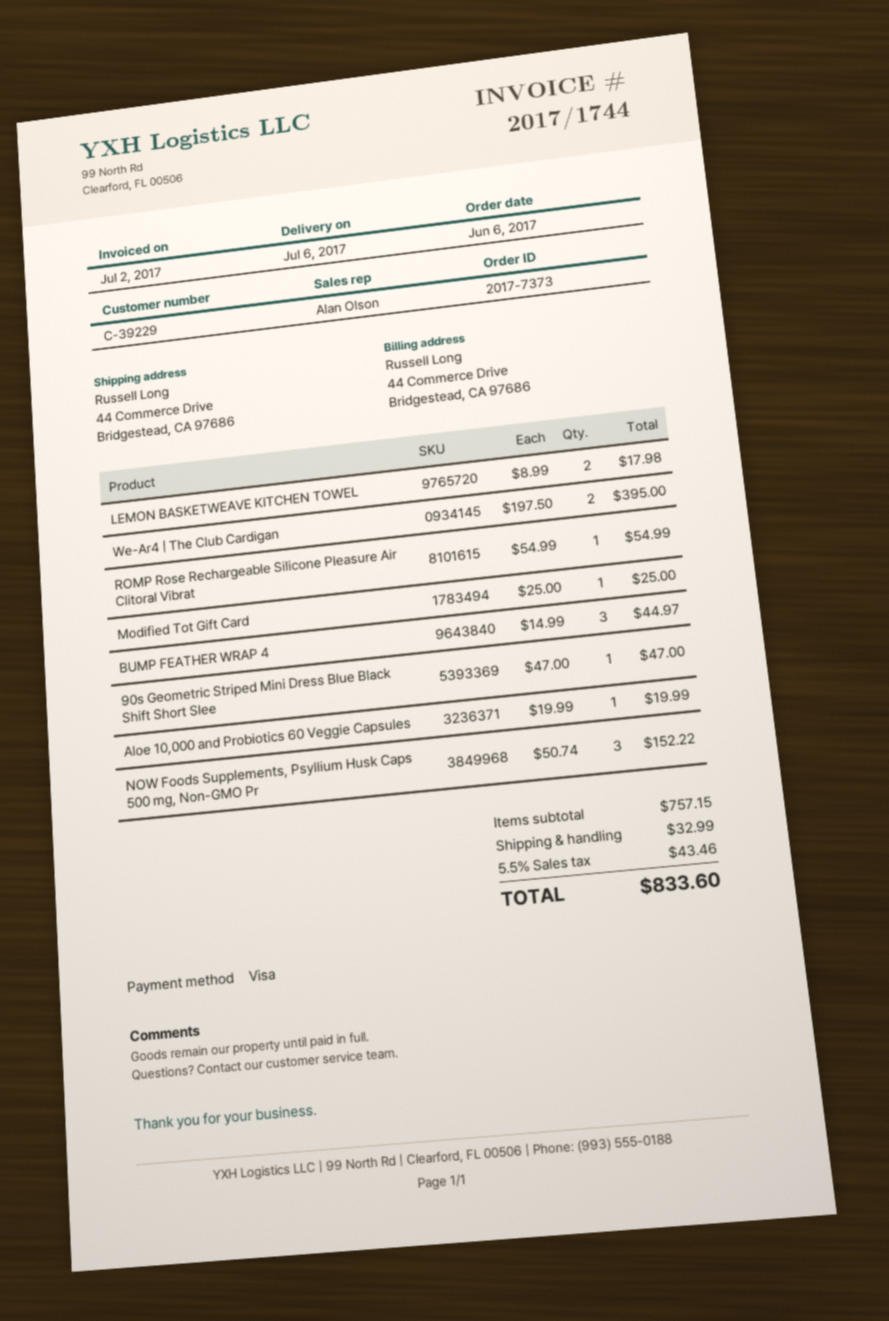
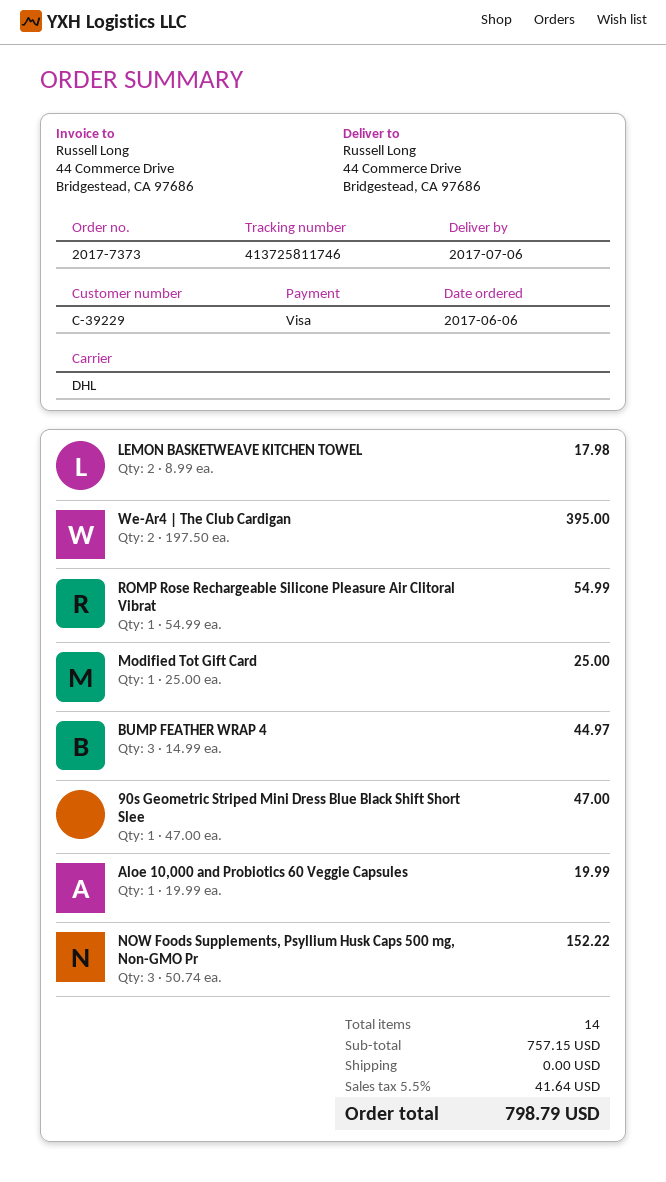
shipping: 32.99 -> 0.00
tax: 5.5% = 43.46 -> 5.5% = 41.64
total: 833.60 -> 798.79

